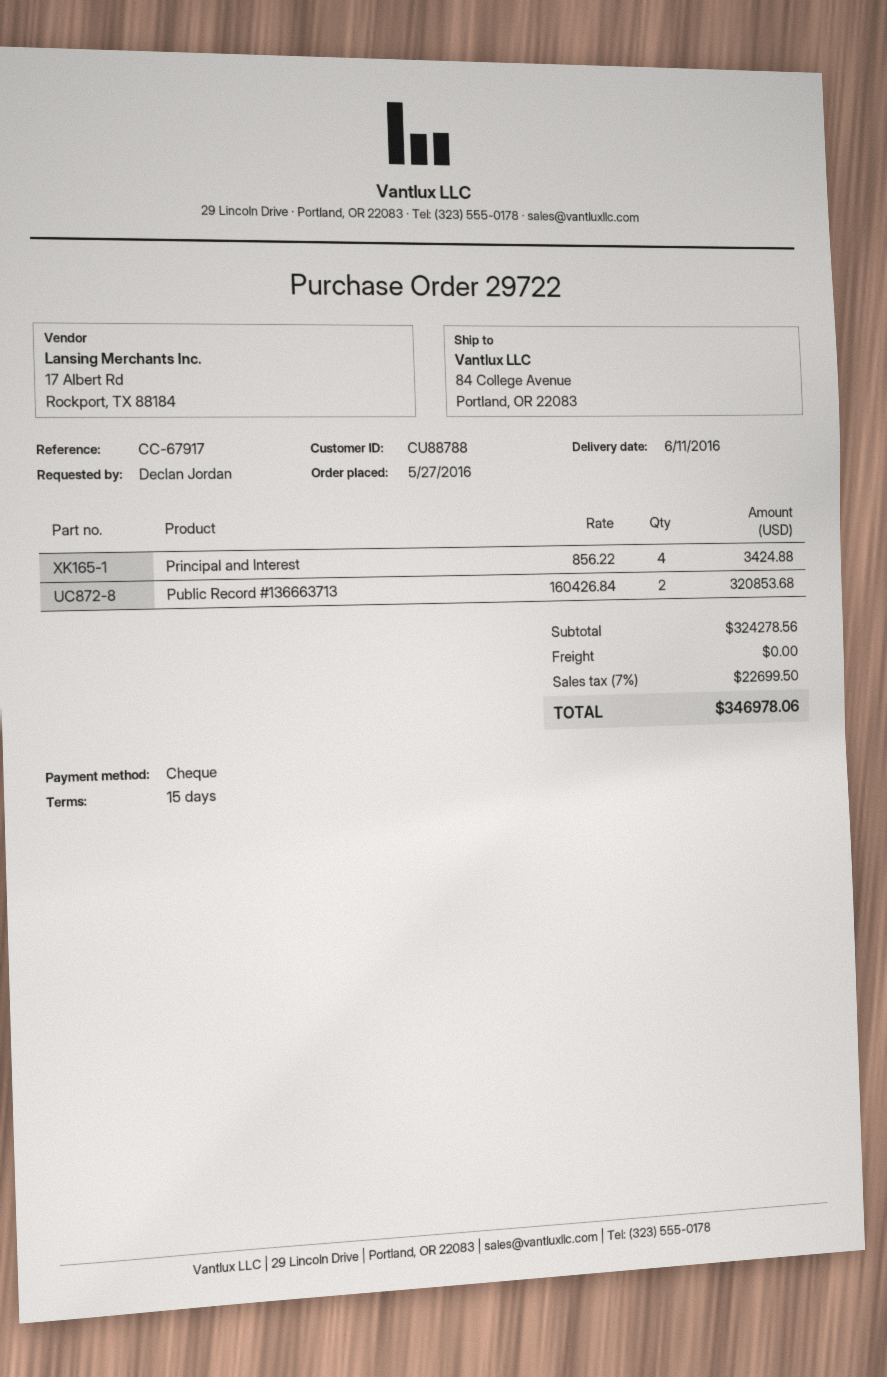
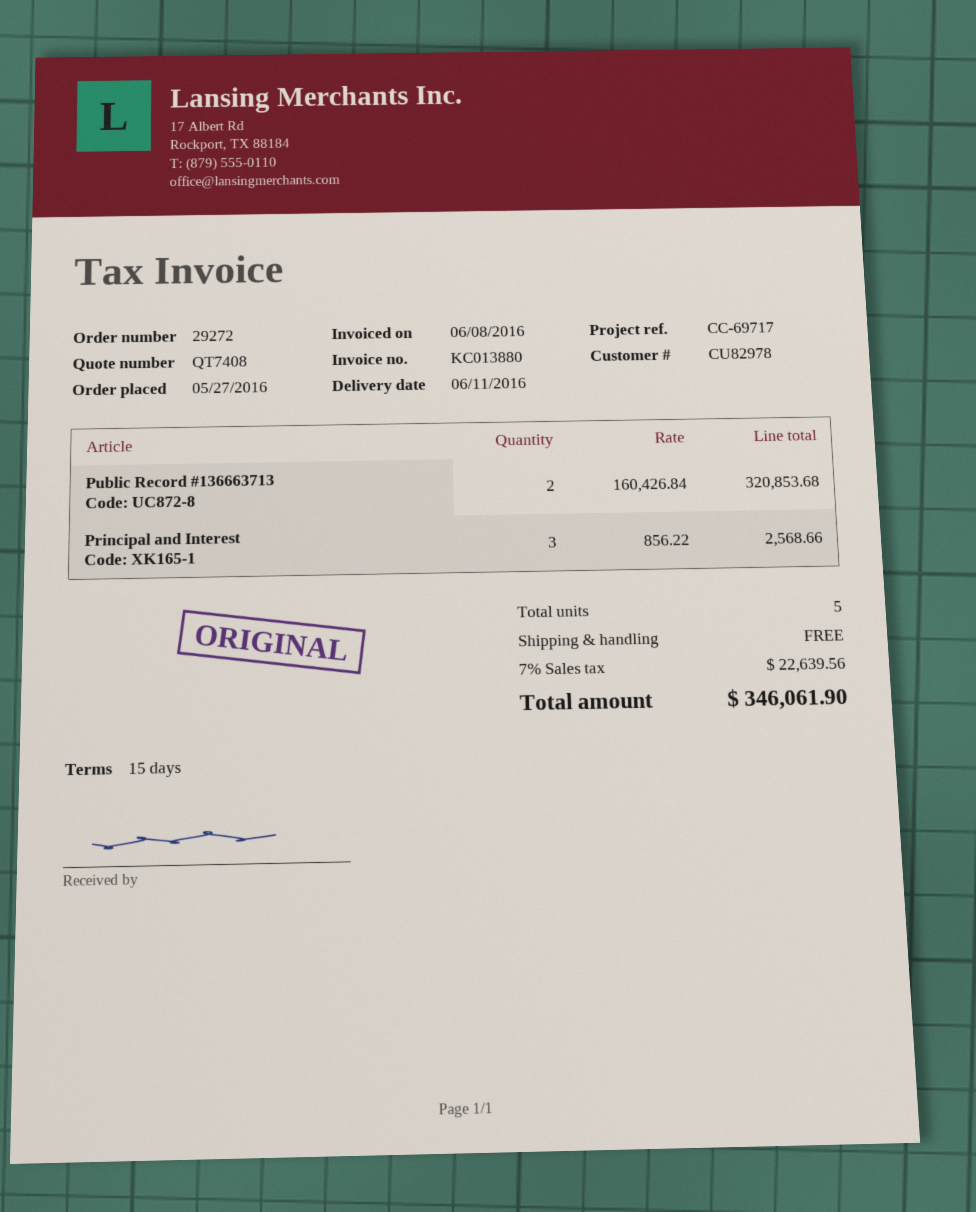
order number: 29722 -> 29272
customer number: CU88788 -> CU82978
reference: CC-67917 -> CC-69717
Principal and Interest: 4 x 856.22 = 3424.88 -> 3 x 856.22 = 2568.66
tax: 7% = 22699.50 -> 7% = 22639.56
total: 346978.06 -> 346061.90

